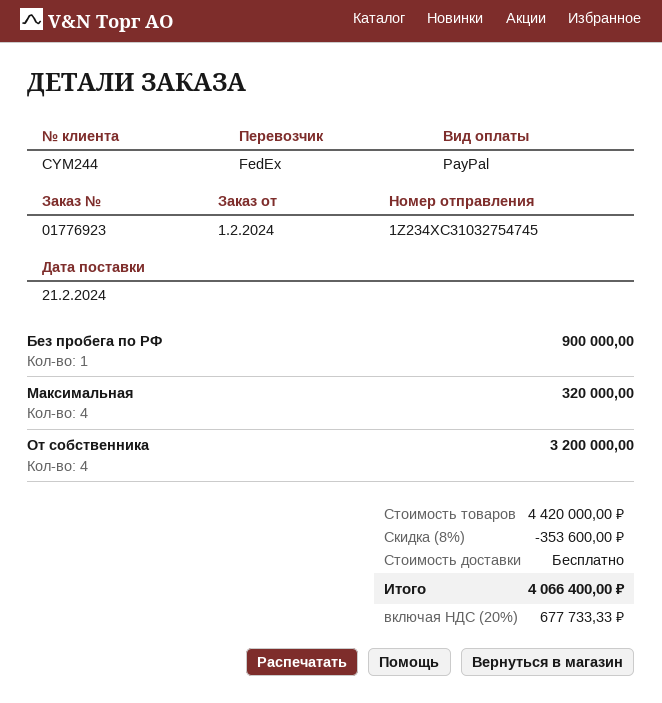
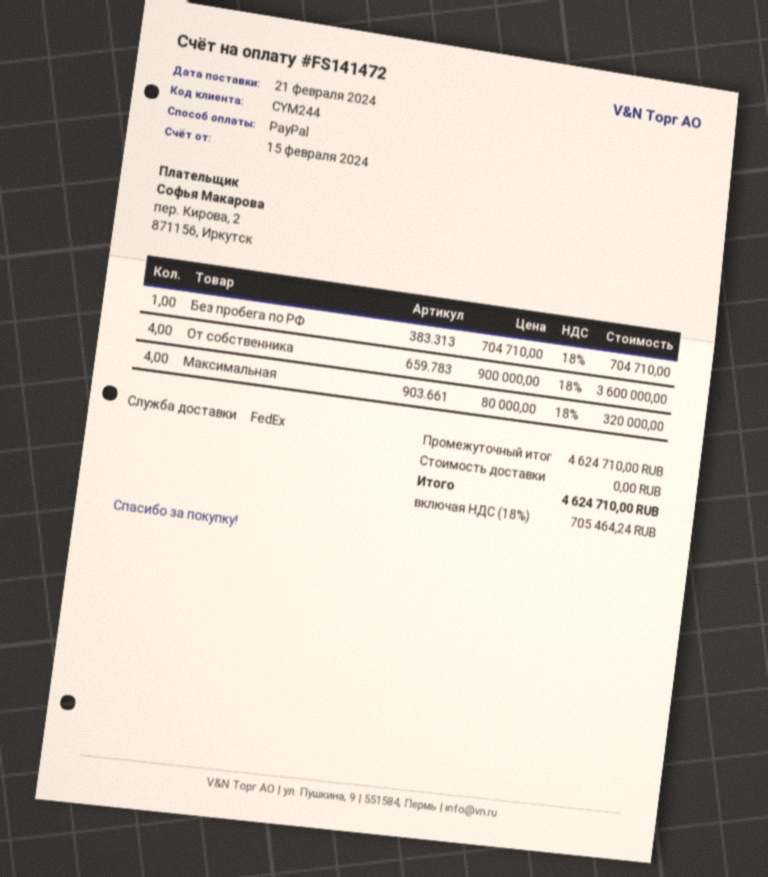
Без пробега по РФ: 1 for 900000.00 -> 1 for 704710.00
От собственника: 4 for 3200000.00 -> 4 for 3600000.00
subtotal: 4420000.00 -> 4624710.00
discount: 8% = 353600.00 -> none
tax: 20% = 677733.33 -> 18% = 705464.24
total: 4066400.00 -> 4624710.00

